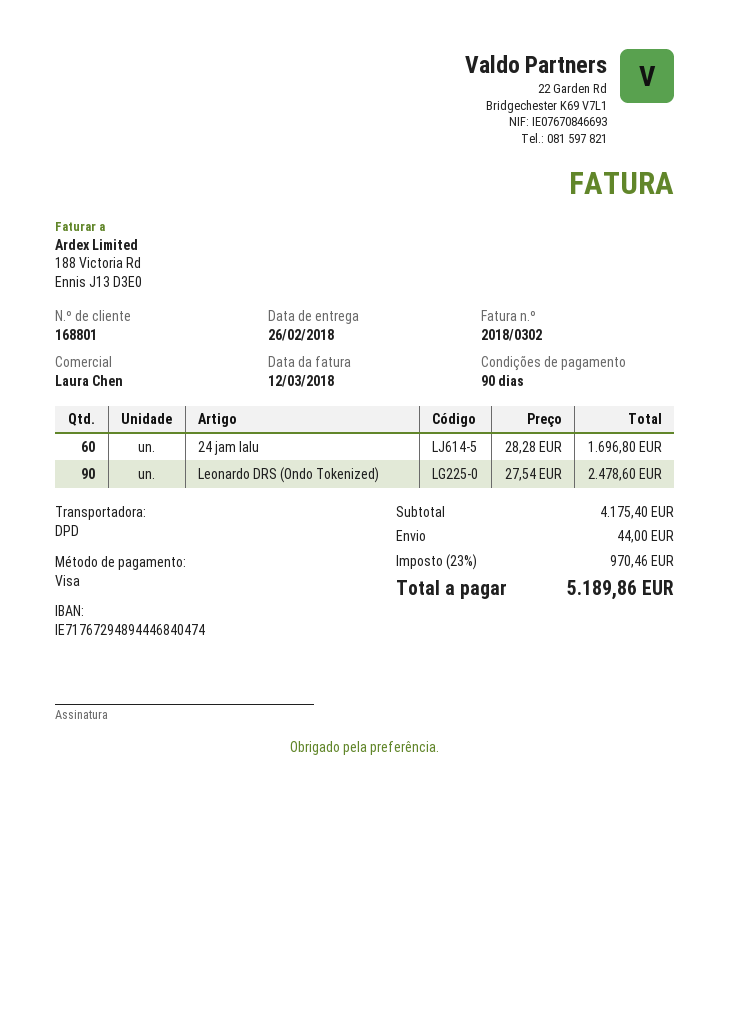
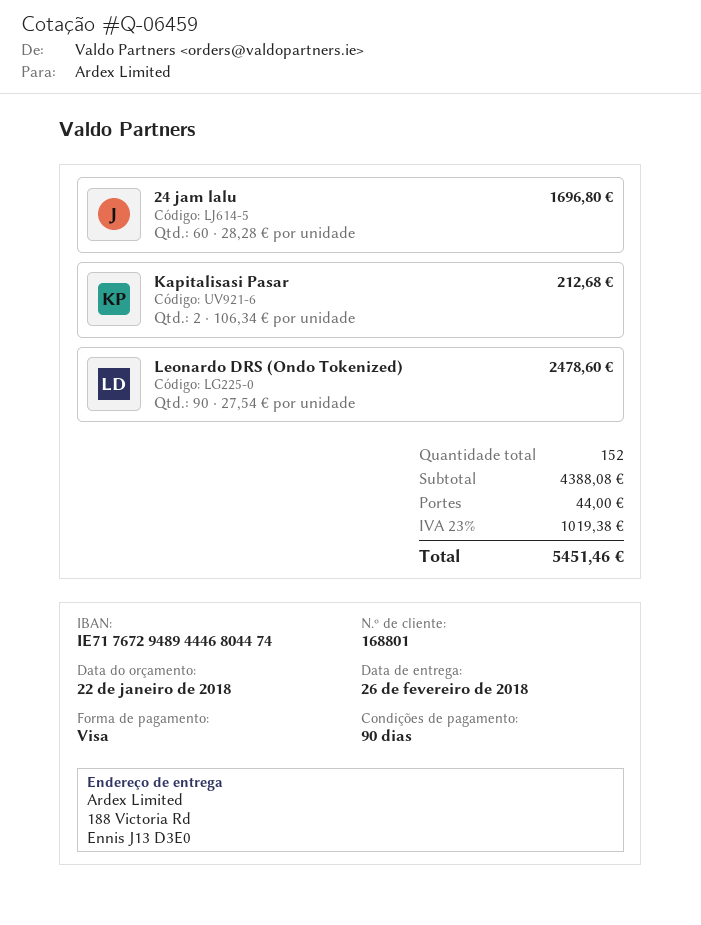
bank account: IE71767294894446840474 -> IE71767294894446804474
Kapitalisasi Pasar: none -> 2 x 106.34 = 212.68
subtotal: 4175.40 -> 4388.08
tax: 23% = 970.46 -> 23% = 1019.38
total: 5189.86 -> 5451.46

